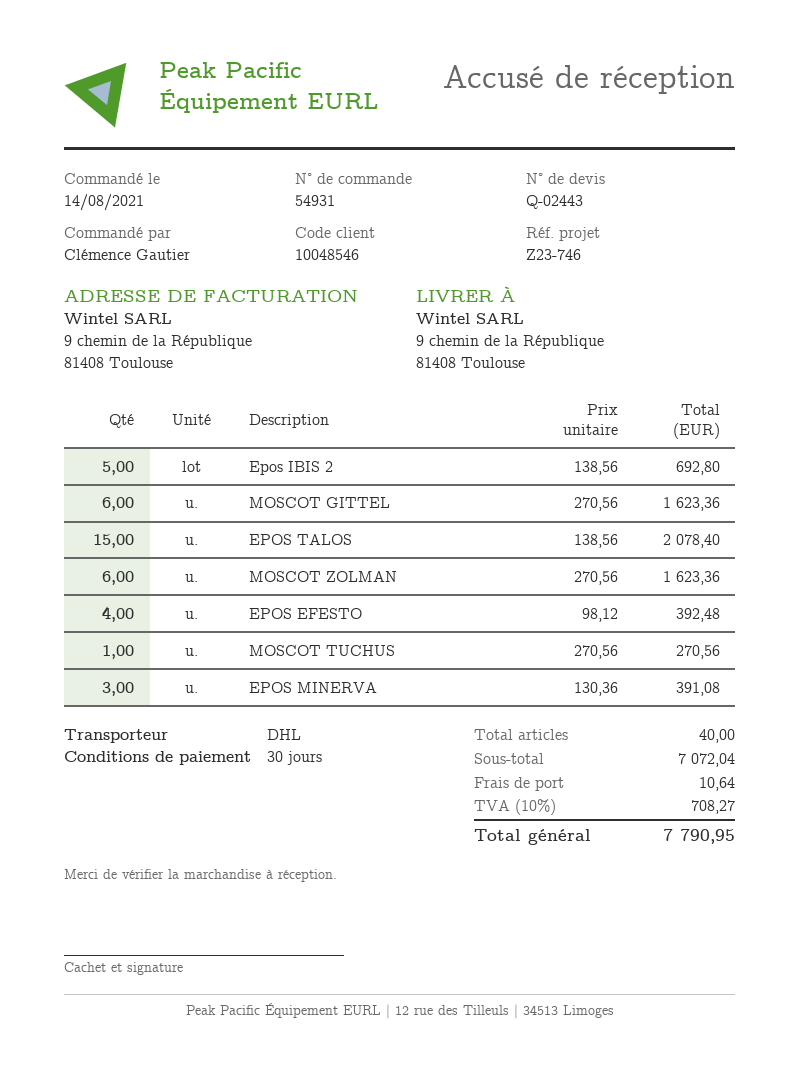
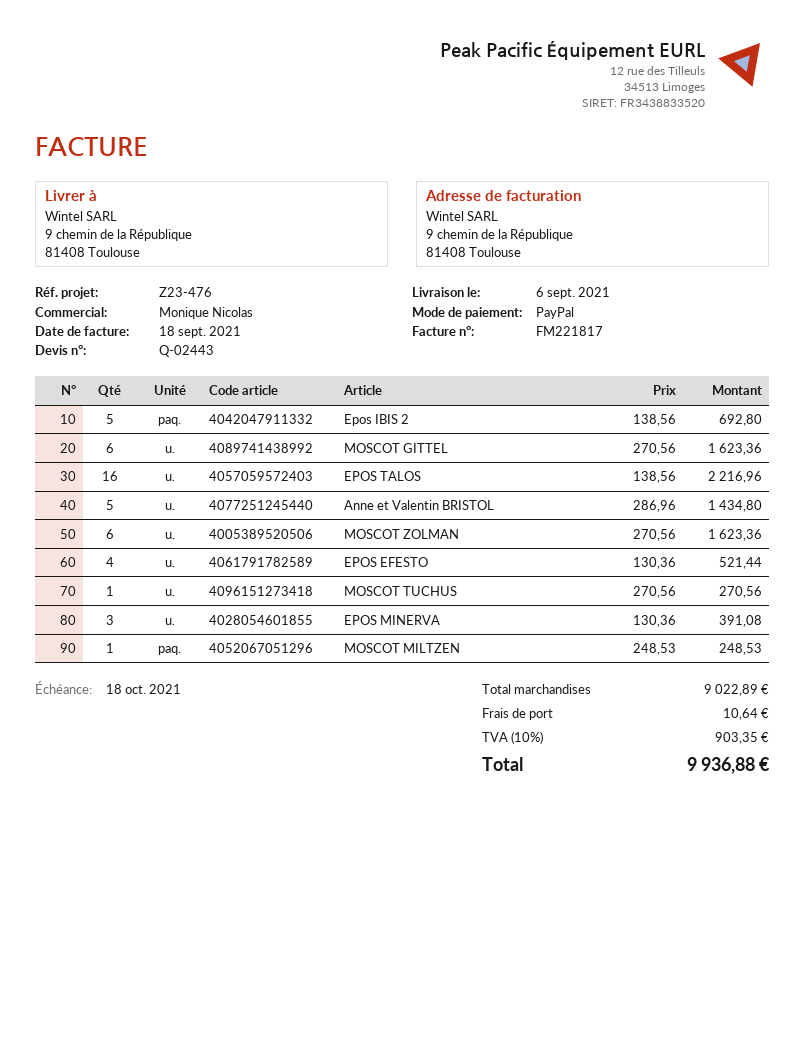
reference: Z23-746 -> Z23-476
EPOS TALOS: 15 x 138.56 = 2078.40 -> 16 x 138.56 = 2216.96
EPOS EFESTO: 4 x 98.12 = 392.48 -> 4 x 130.36 = 521.44
Anne et Valentin BRISTOL: none -> 5 x 286.96 = 1434.80
MOSCOT MILTZEN: none -> 1 x 248.53 = 248.53
subtotal: 7072.04 -> 9022.89
tax: 10% = 708.27 -> 10% = 903.35
total: 7790.95 -> 9936.88

